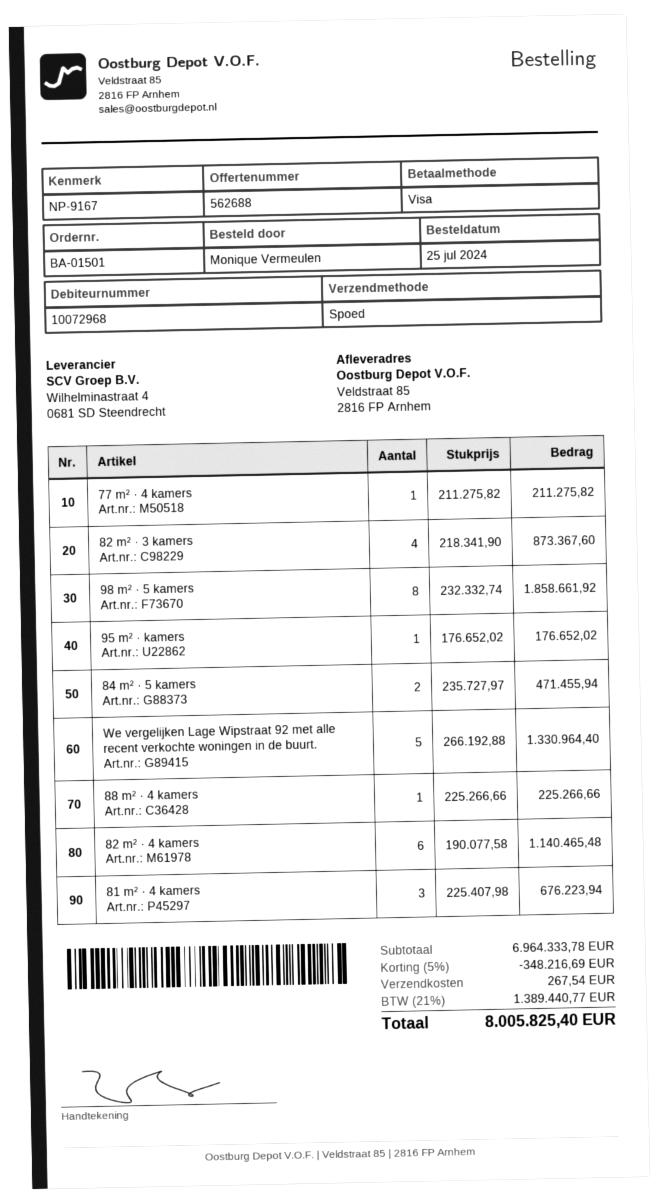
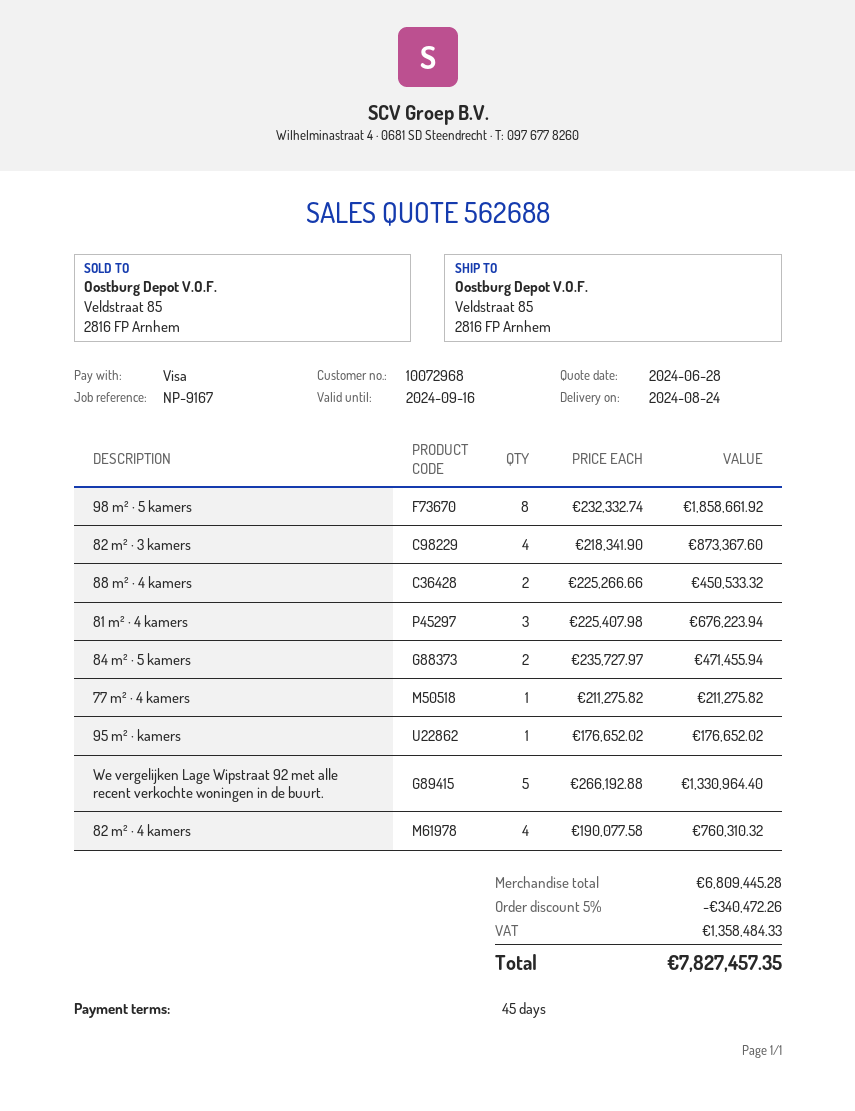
88 m² · 4 kamers: 1 x 225266.66 = 225266.66 -> 2 x 225266.66 = 450533.32
82 m² · 4 kamers: 6 x 190077.58 = 1140465.48 -> 4 x 190077.58 = 760310.32
subtotal: 6964333.78 -> 6809445.28
discount: 5% = 348216.69 -> 5% = 340472.26
shipping: 267.54 -> none
tax: 1389440.77 -> 1358484.33
total: 8005825.40 -> 7827457.35

